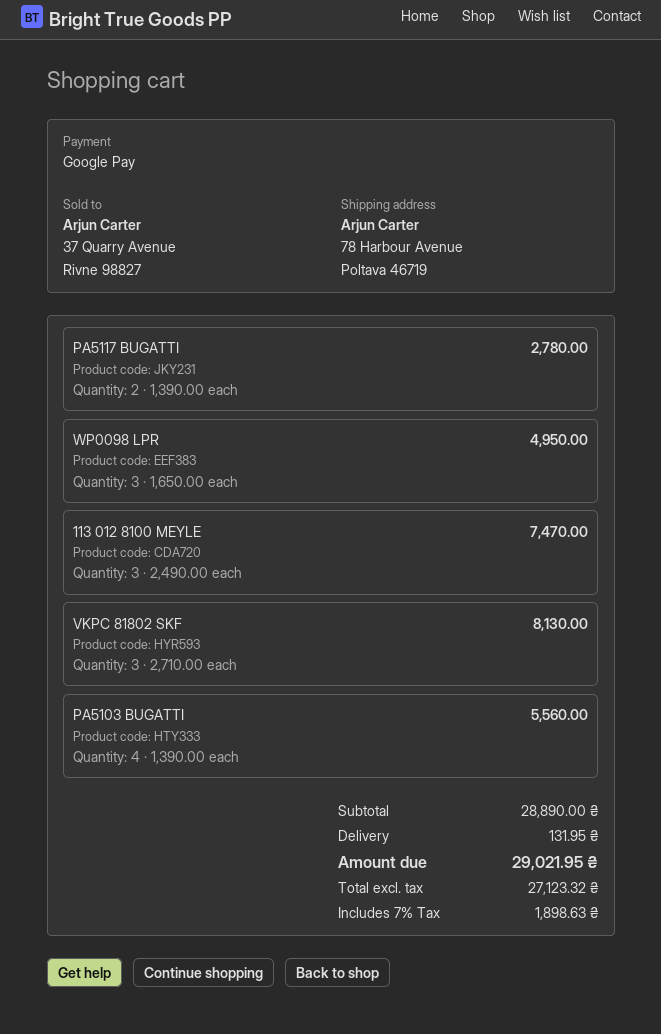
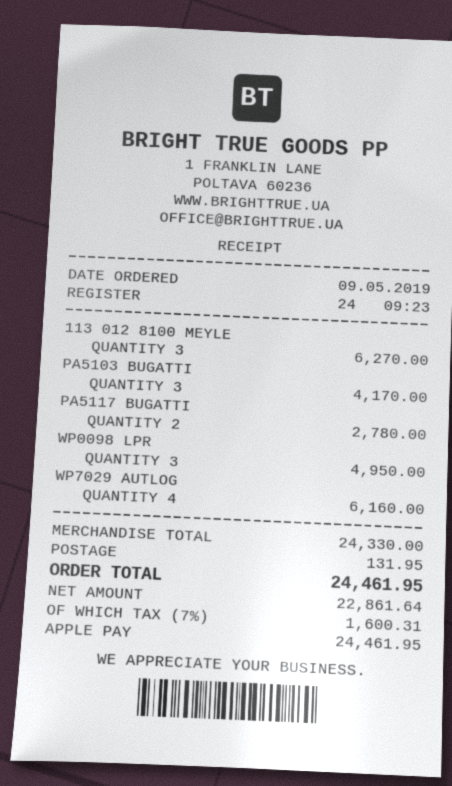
payment method: Google Pay -> Apple Pay
113 012 8100 MEYLE: 3 for 7470.00 -> 3 for 6270.00
VKPC 81802 SKF: 3 for 8130.00 -> none
PA5103 BUGATTI: 4 for 5560.00 -> 3 for 4170.00
WP7029 AUTLOG: none -> 4 for 6160.00
subtotal: 28890.00 -> 24330.00
net: 27123.32 -> 22861.64
tax: 7% = 1898.63 -> 7% = 1600.31
total: 29021.95 -> 24461.95

